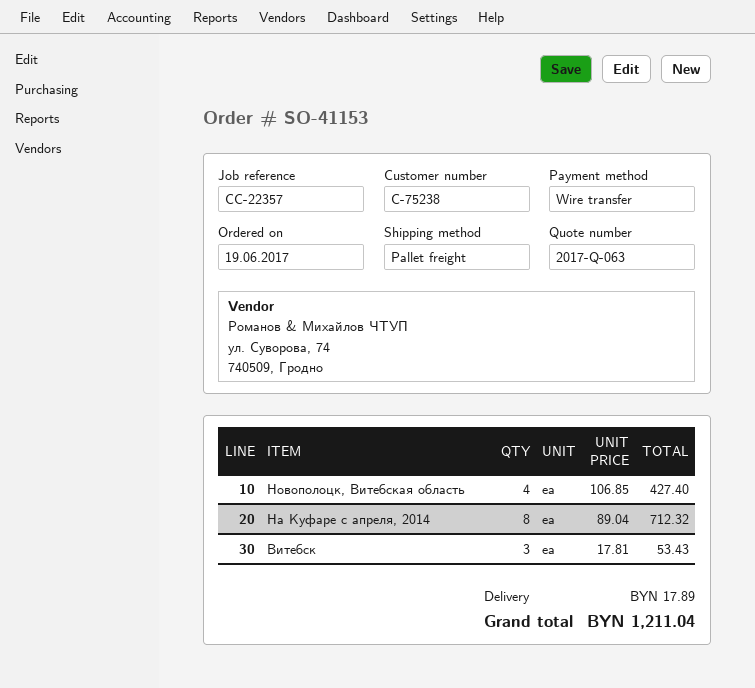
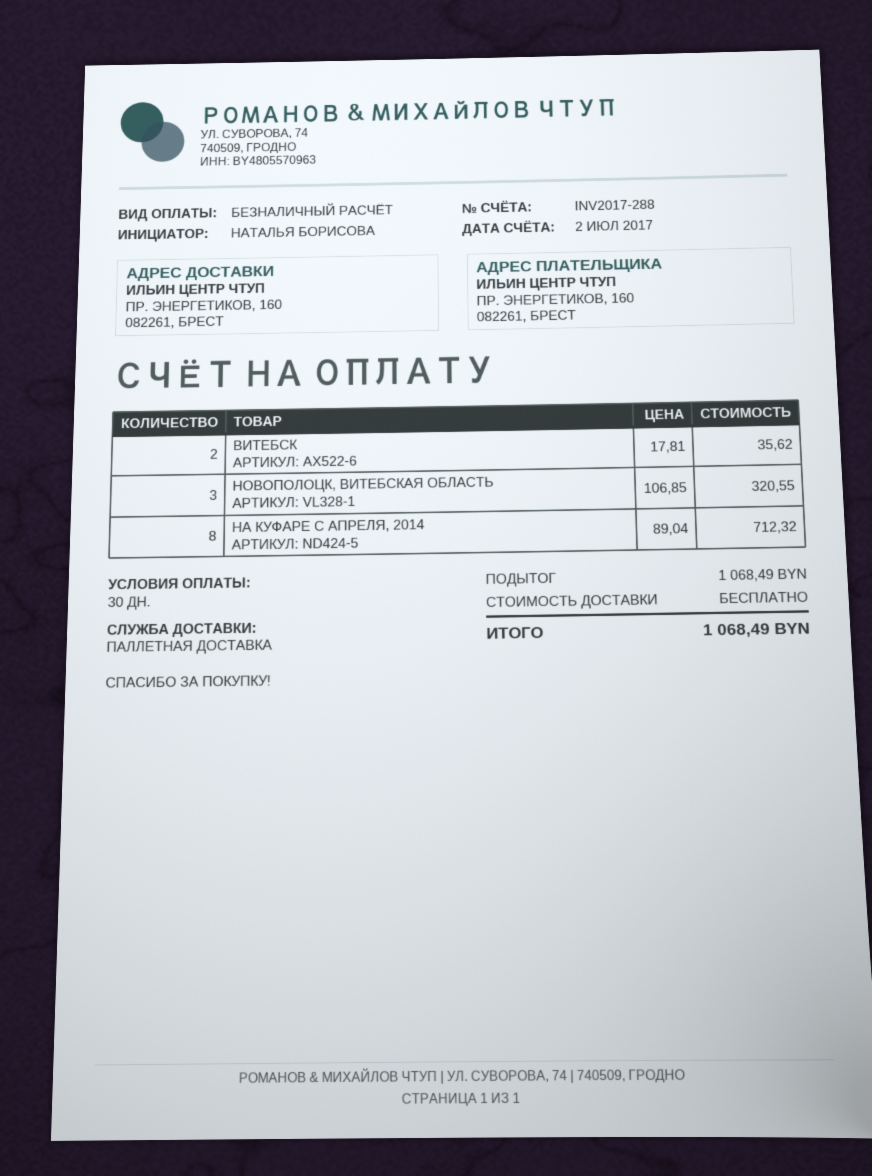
Новополоцк, Витебская область: 4 x 106.85 = 427.40 -> 3 x 106.85 = 320.55
Витебск: 3 x 17.81 = 53.43 -> 2 x 17.81 = 35.62
shipping: 17.89 -> 0.00
total: 1211.04 -> 1068.49

